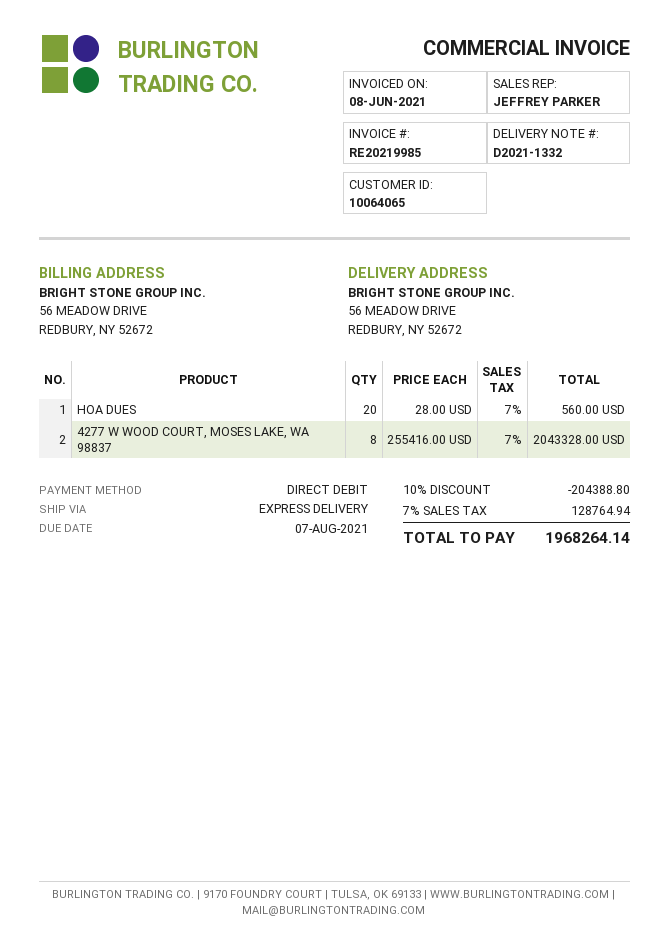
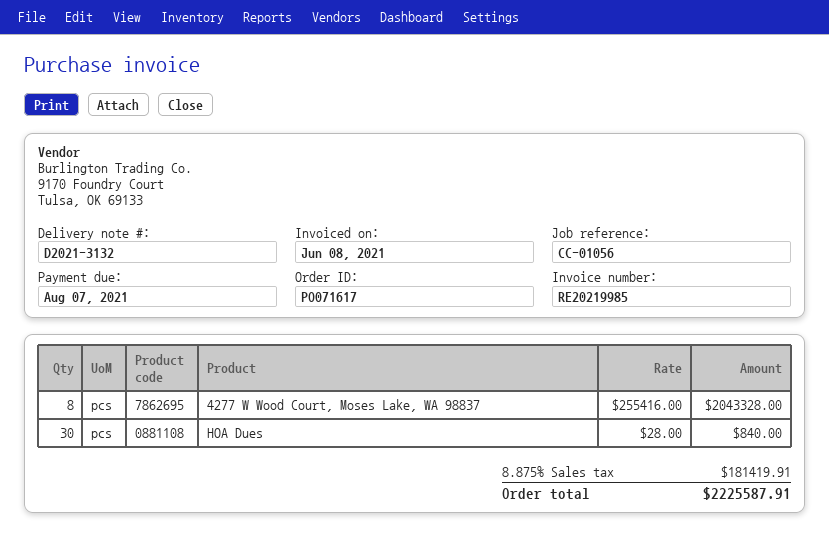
delivery note number: D2021-1332 -> D2021-3132
HOA DUES: 20 x 28.00 = 560.00 -> 30 x 28.00 = 840.00
discount: 10% = 204388.80 -> none
tax: 7% = 128764.94 -> 8.875% = 181419.91
total: 1968264.14 -> 2225587.91

